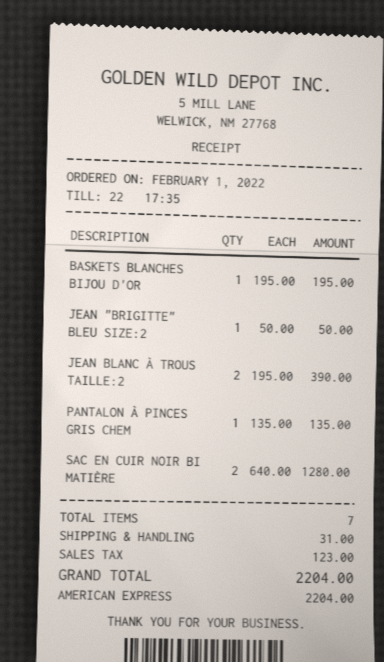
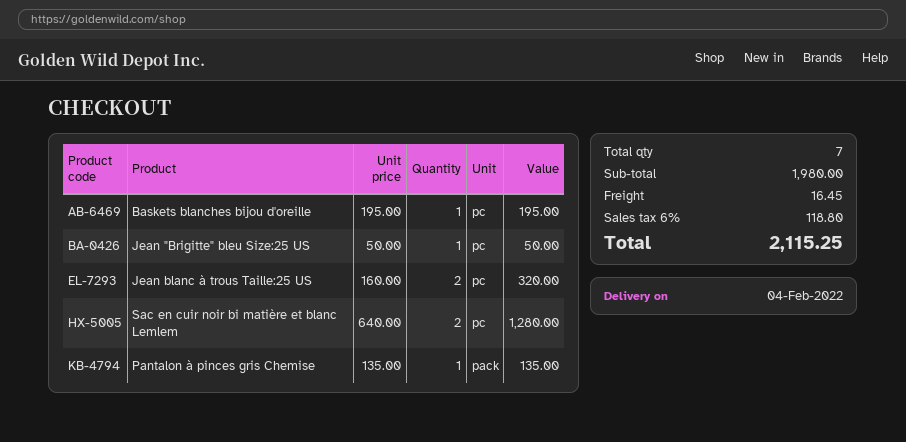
JEAN BLANC À TROUS TAILLE:2: 2 x 195.00 = 390.00 -> 2 x 160.00 = 320.00
shipping: 31.00 -> 16.45
tax: 123.00 -> 118.80
total: 2204.00 -> 2115.25

